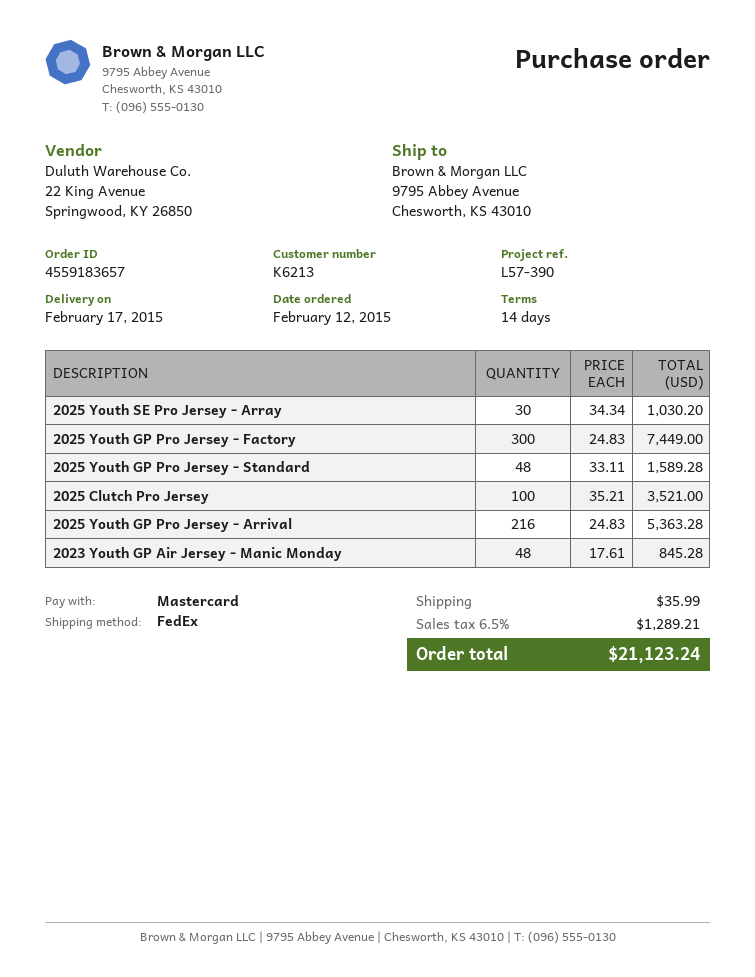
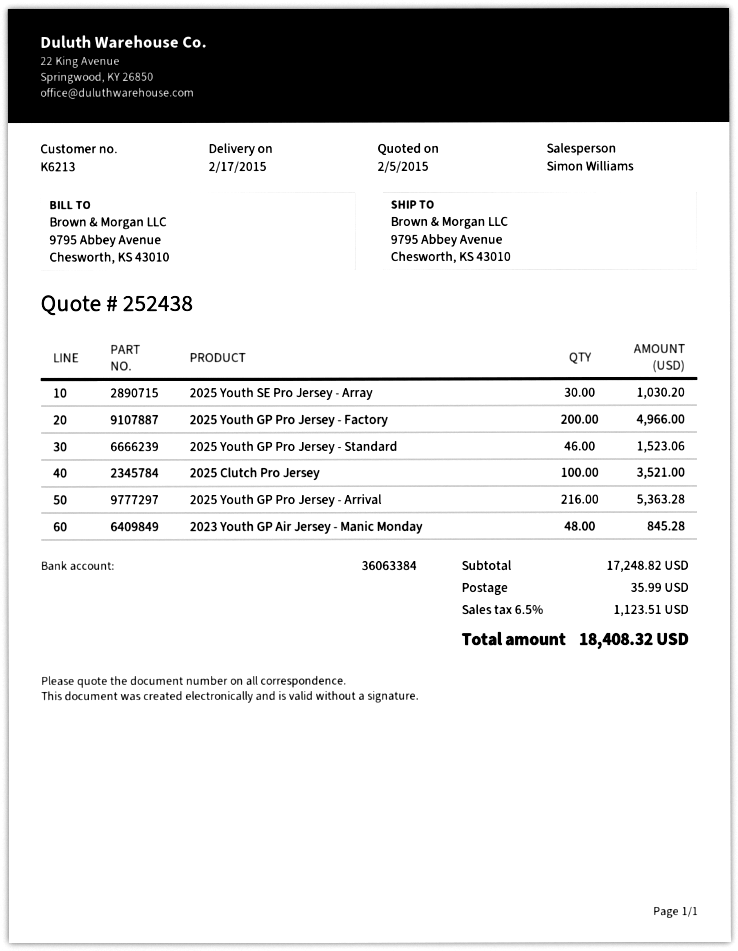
2025 Youth GP Pro Jersey - Factory: 300 for 7449.00 -> 200 for 4966.00
2025 Youth GP Pro Jersey - Standard: 48 for 1589.28 -> 46 for 1523.06
tax: 6.5% = 1289.21 -> 6.5% = 1123.51
total: 21123.24 -> 18408.32

